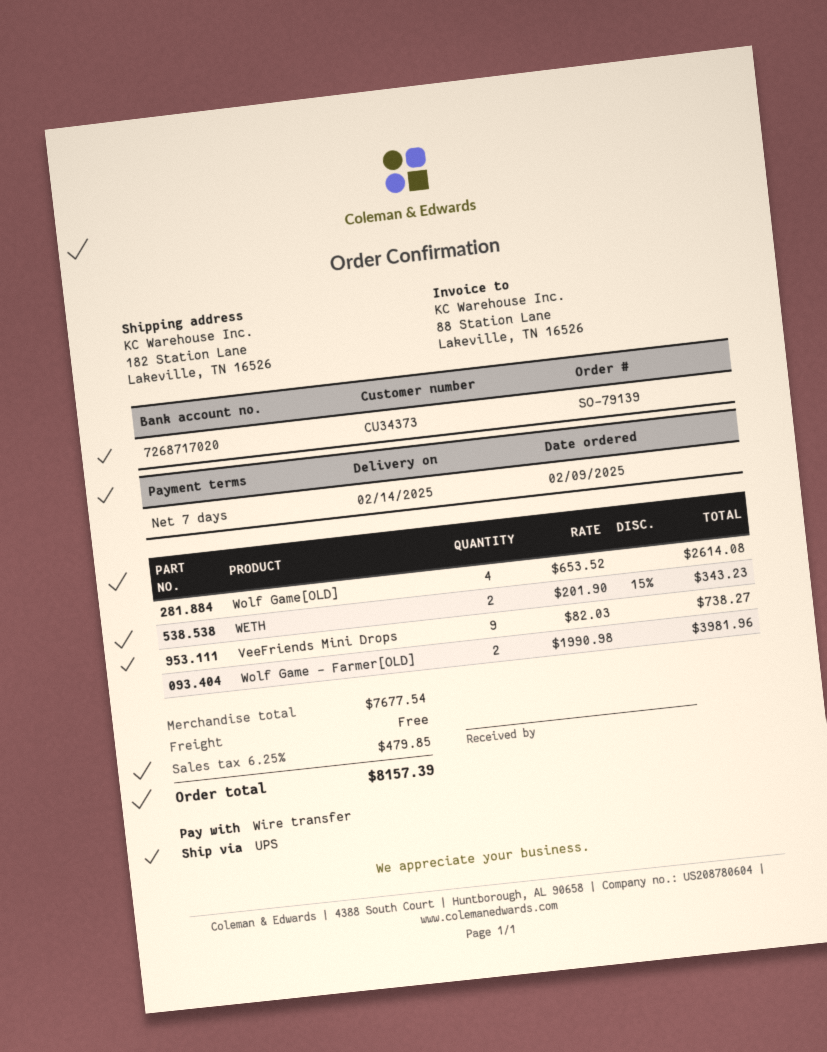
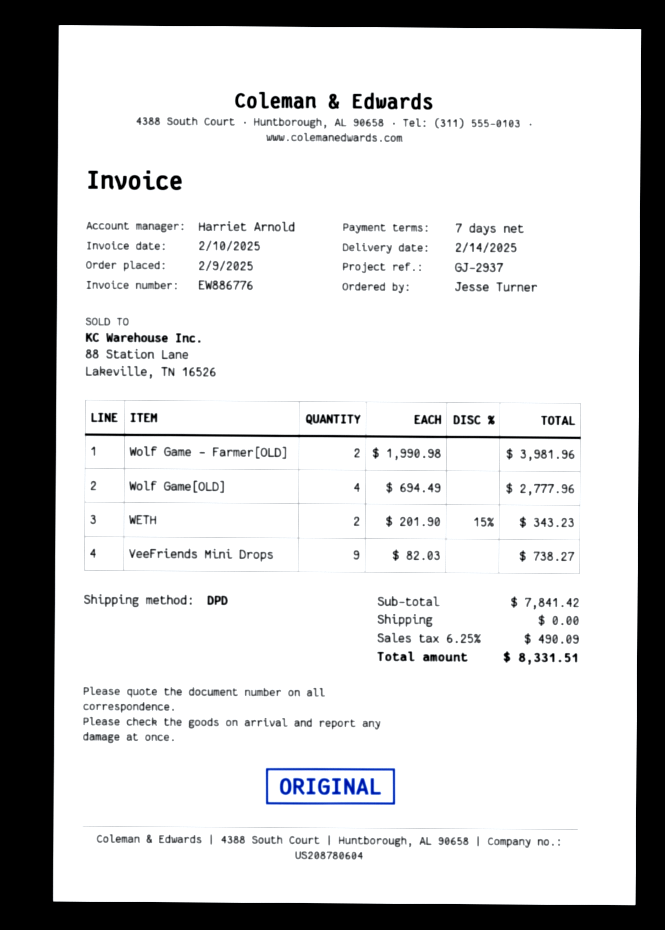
shipping method: UPS -> DPD
Wolf Game[OLD]: 4 x 653.52 = 2614.08 -> 4 x 694.49 = 2777.96
subtotal: 7677.54 -> 7841.42
tax: 6.25% = 479.85 -> 6.25% = 490.09
total: 8157.39 -> 8331.51

